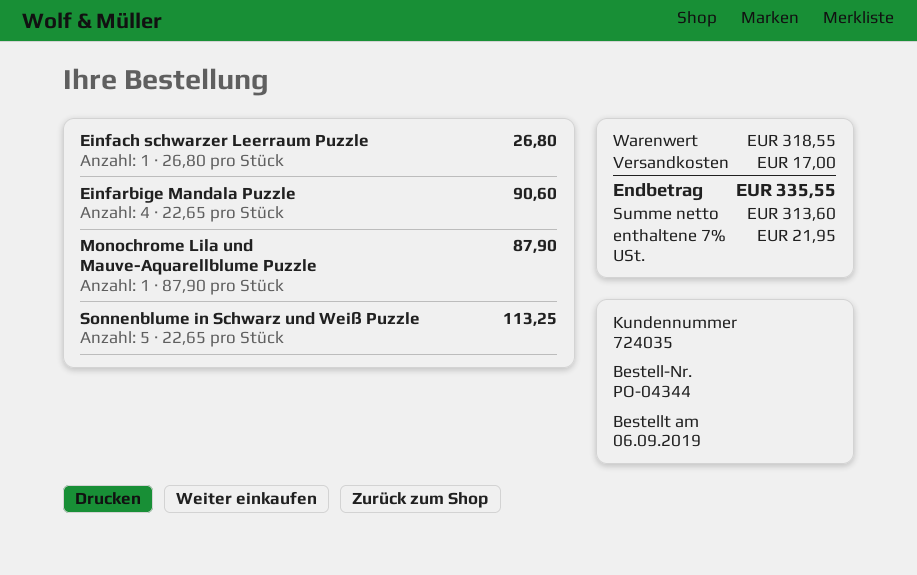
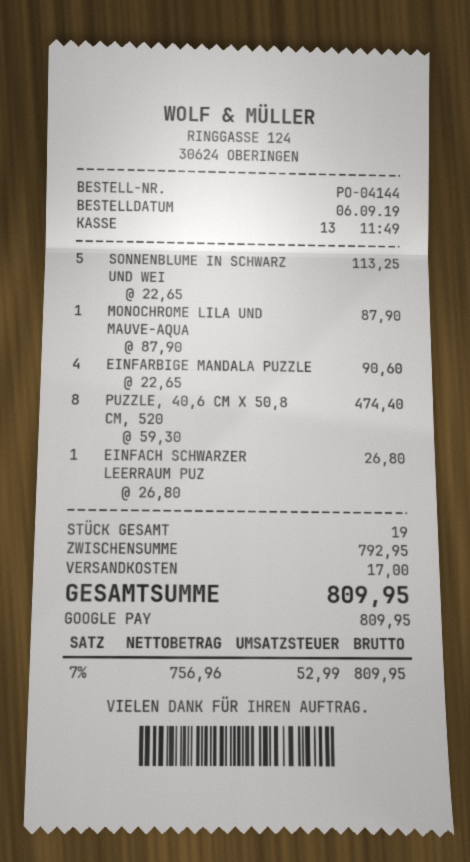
order number: PO-04344 -> PO-04144
PUZZLE, 40,6 CM X 50,8 CM, 520: none -> 8 x 59.30 = 474.40
subtotal: 318.55 -> 792.95
net: 313.60 -> 756.96
tax: 7% = 21.95 -> 7% = 52.99
total: 335.55 -> 809.95

